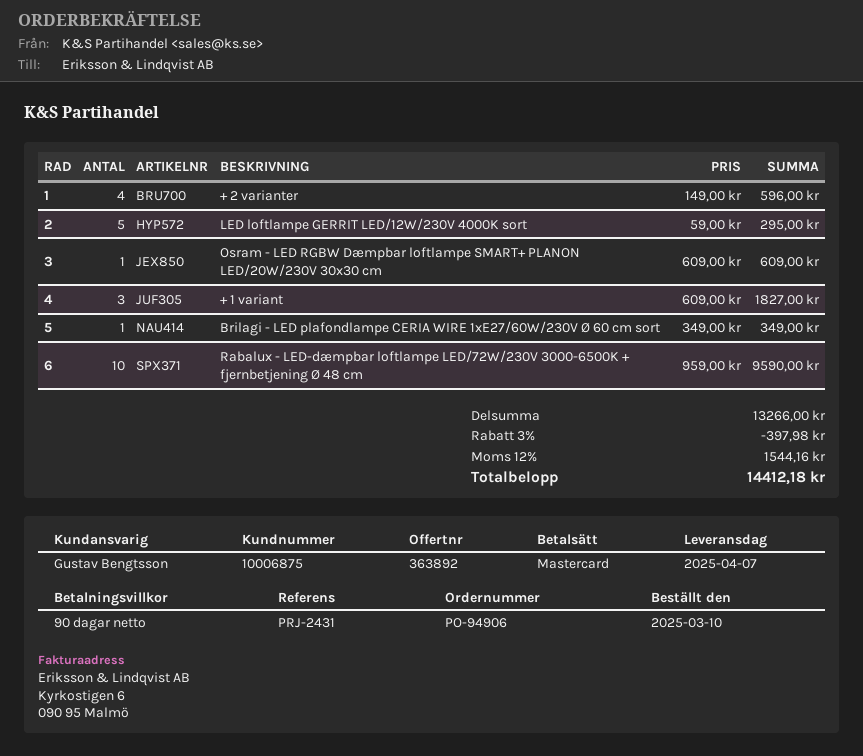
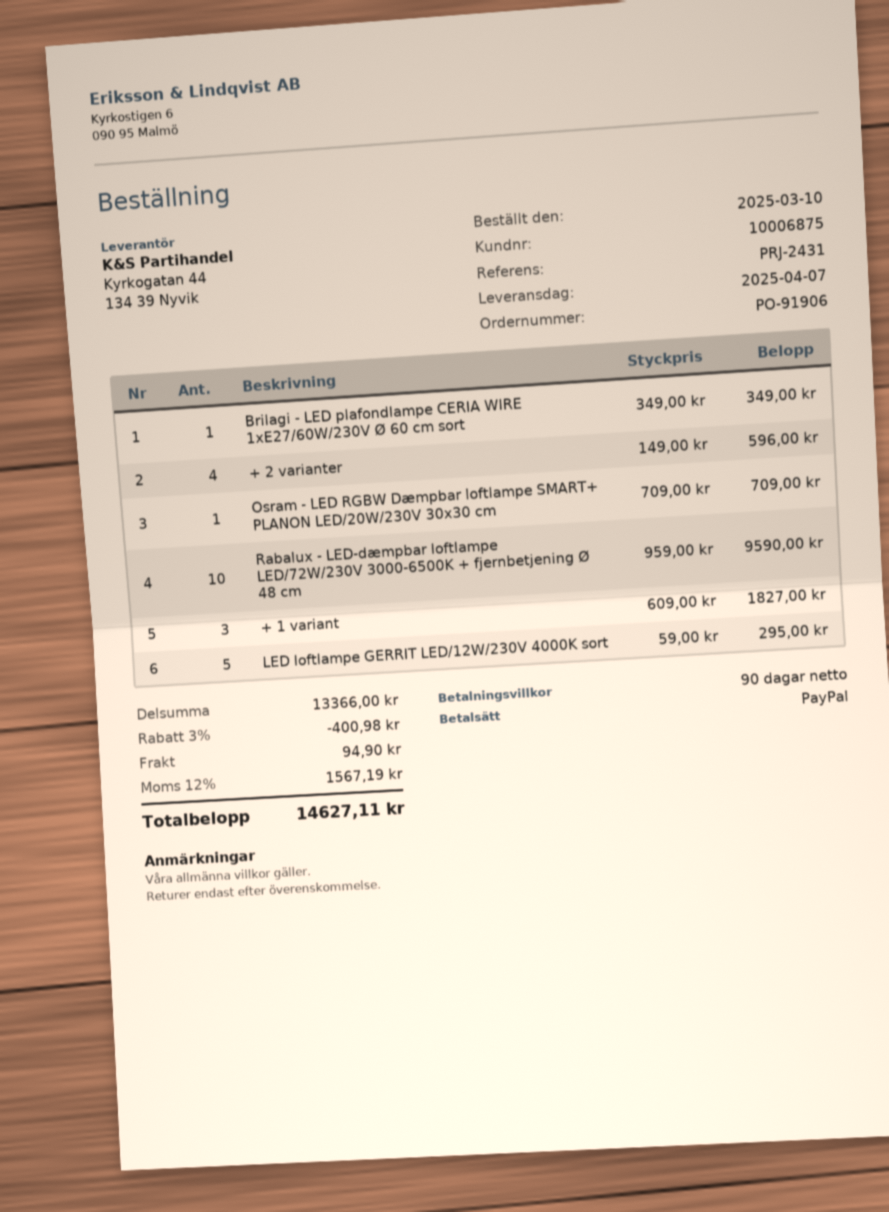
order number: PO-94906 -> PO-91906
payment method: Mastercard -> PayPal
Osram - LED RGBW Dæmpbar loftlampe SMART+ PLANON LED/20W/230V 30x30 cm: 1 x 609.00 = 609.00 -> 1 x 709.00 = 709.00
subtotal: 13266.00 -> 13366.00
discount: 3% = 397.98 -> 3% = 400.98
shipping: none -> 94.90
tax: 12% = 1544.16 -> 12% = 1567.19
total: 14412.18 -> 14627.11

